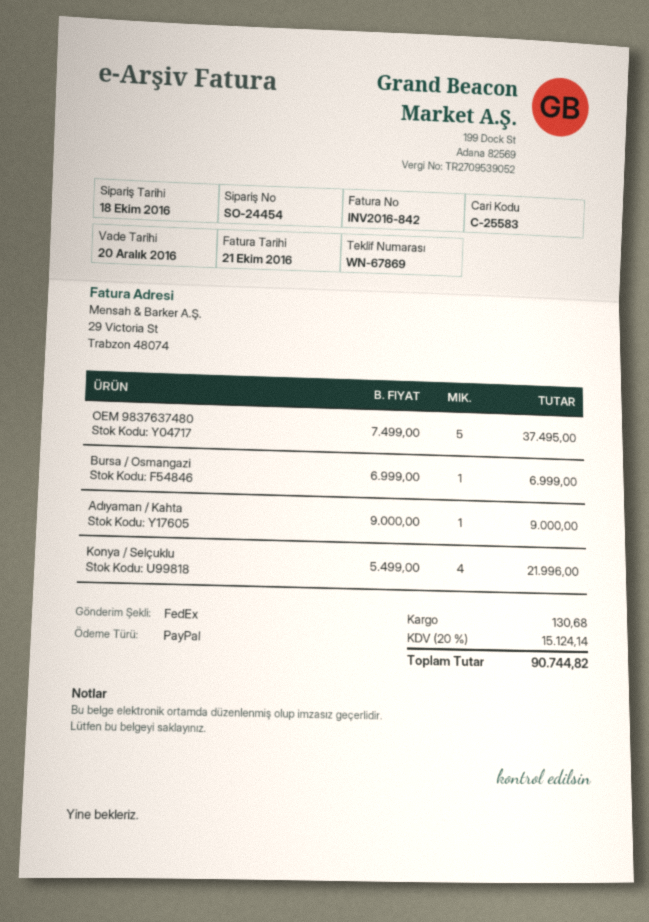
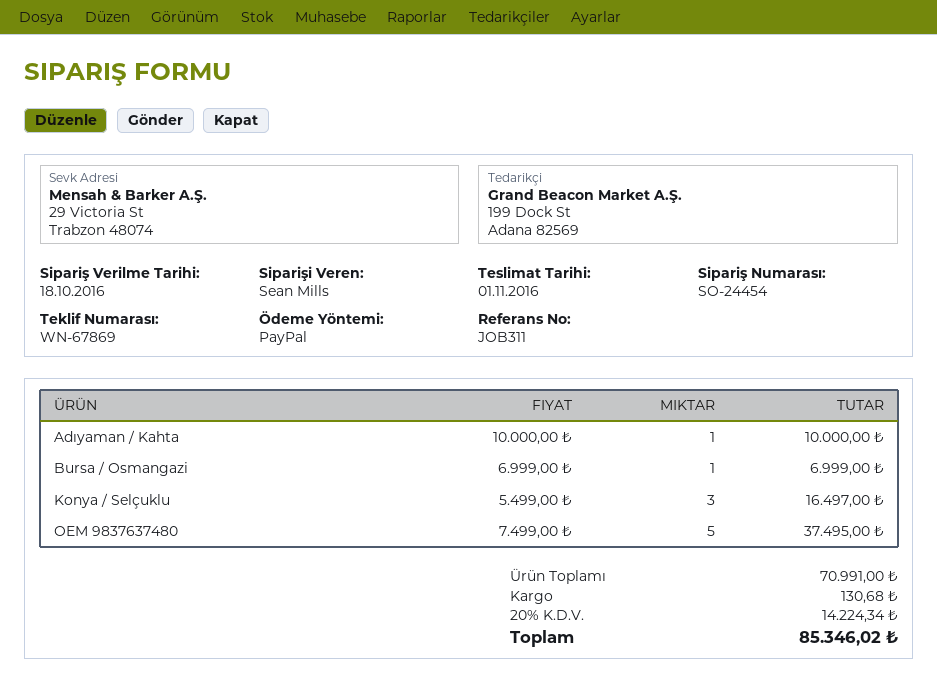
Adıyaman / Kahta: 1 x 9000.00 = 9000.00 -> 1 x 10000.00 = 10000.00
Konya / Selçuklu: 4 x 5499.00 = 21996.00 -> 3 x 5499.00 = 16497.00
tax: 20% = 15124.14 -> 20% = 14224.34
total: 90744.82 -> 85346.02

